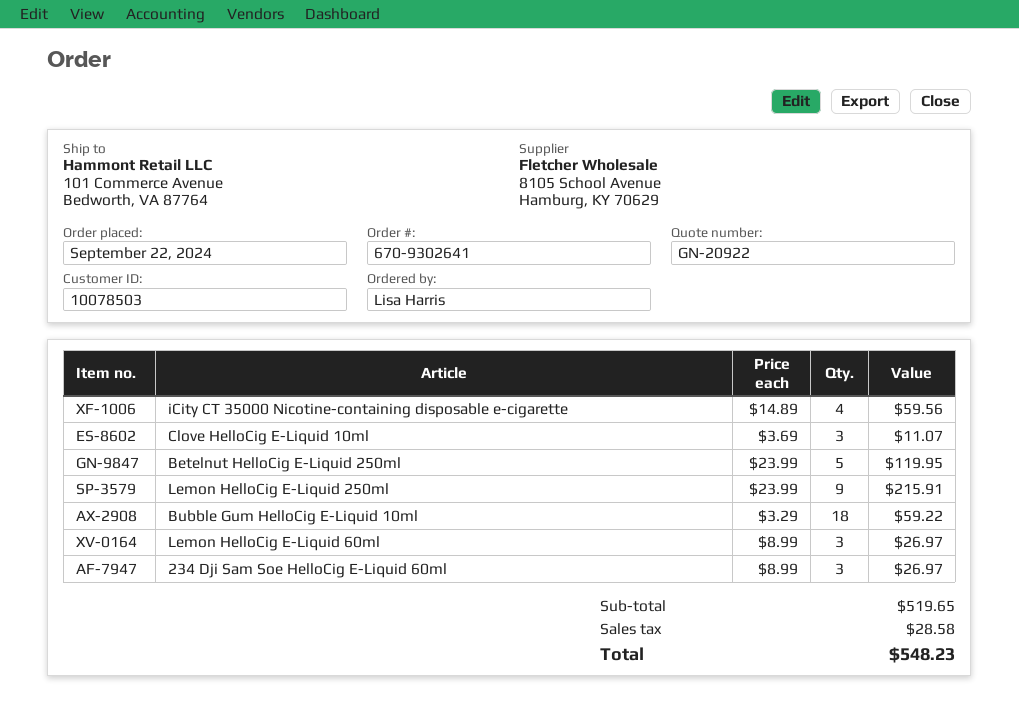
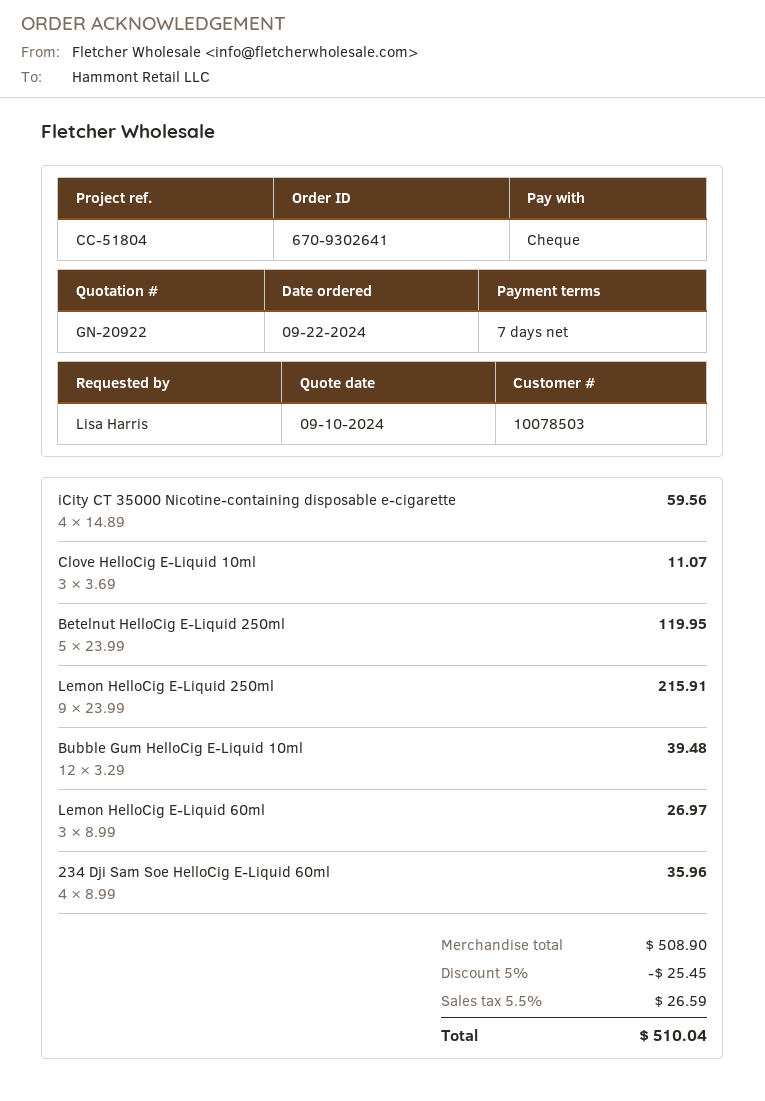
Bubble Gum HelloCig E-Liquid 10ml: 18 x 3.29 = 59.22 -> 12 x 3.29 = 39.48
234 Dji Sam Soe HelloCig E-Liquid 60ml: 3 x 8.99 = 26.97 -> 4 x 8.99 = 35.96
subtotal: 519.65 -> 508.90
discount: none -> 5% = 25.45
tax: 28.58 -> 26.59
total: 548.23 -> 510.04

